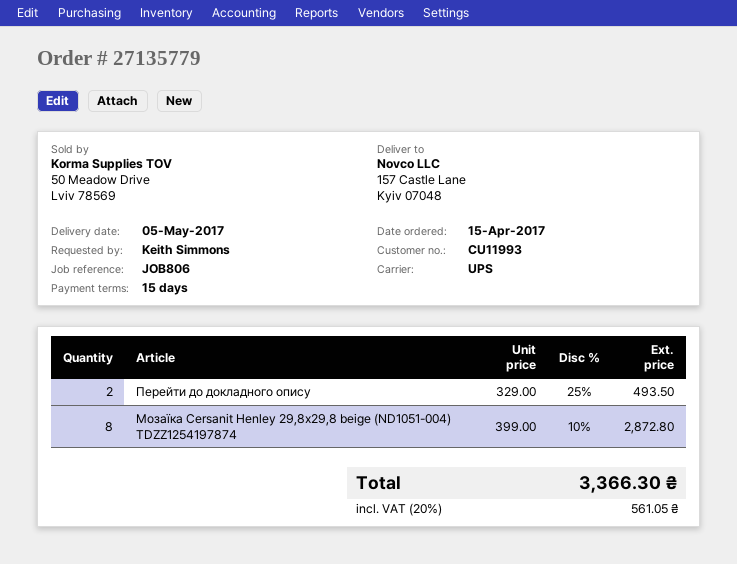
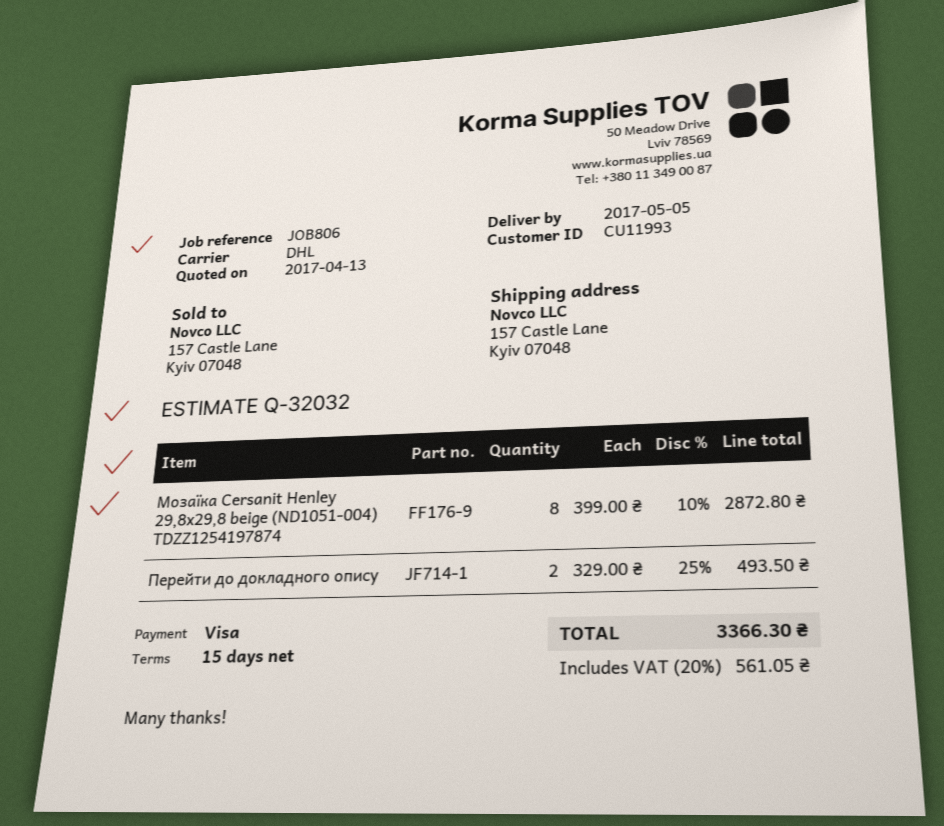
shipping method: UPS -> DHL

